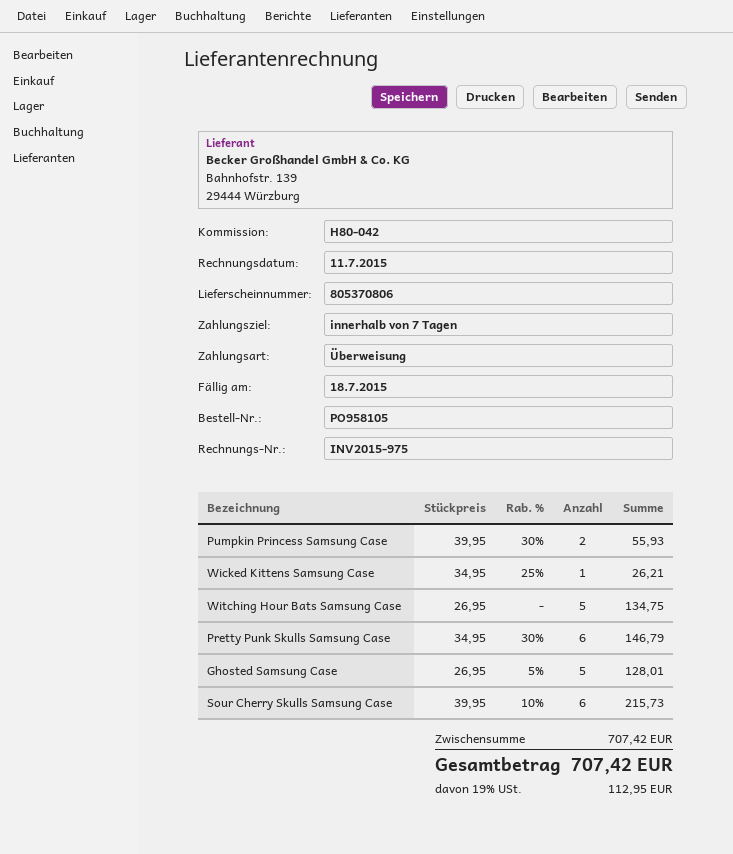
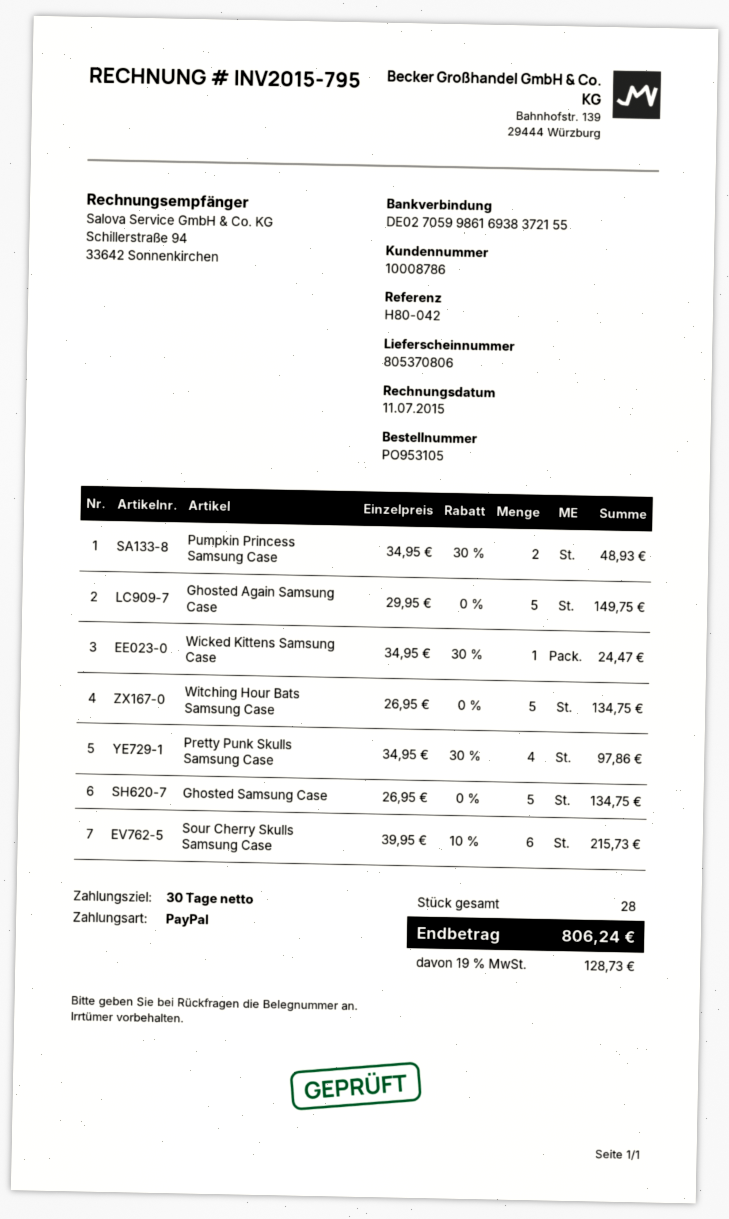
order number: PO958105 -> PO953105
invoice number: INV2015-975 -> INV2015-795
payment terms: 7 days -> 30 days
payment method: bank transfer -> PayPal
Pumpkin Princess Samsung Case: 2 x 39.95 - 30% = 55.93 -> 2 x 34.95 - 30% = 48.93
Wicked Kittens Samsung Case: 1 x 34.95 - 25% = 26.21 -> 1 x 34.95 - 30% = 24.47
Pretty Punk Skulls Samsung Case: 6 x 34.95 - 30% = 146.79 -> 4 x 34.95 - 30% = 97.86
Ghosted Samsung Case: 5 x 26.95 - 5% = 128.01 -> 5 x 26.95 = 134.75
Ghosted Again Samsung Case: none -> 5 x 29.95 = 149.75
tax: 19% = 112.95 -> 19% = 128.73
total: 707.42 -> 806.24

